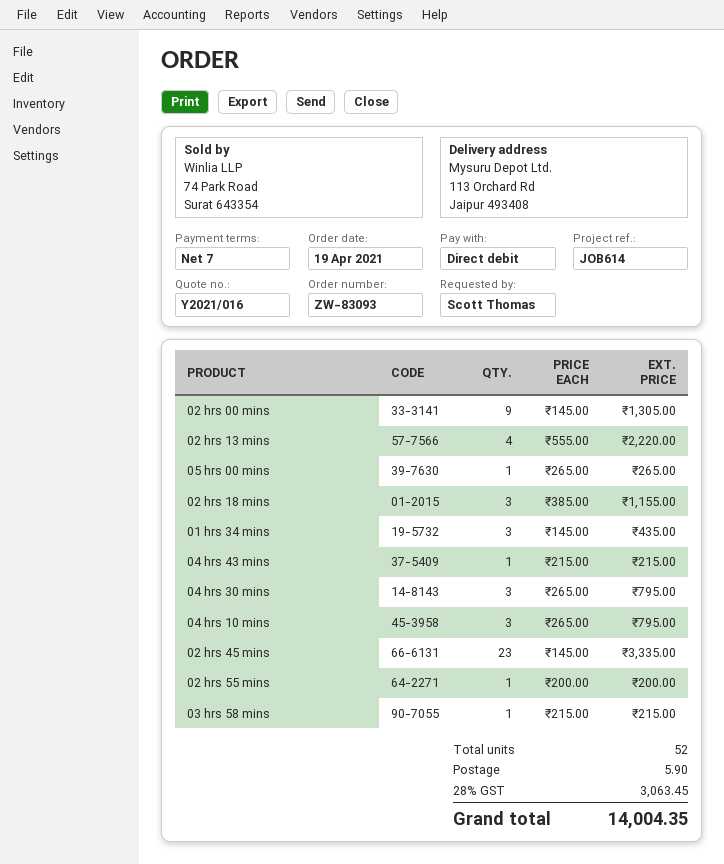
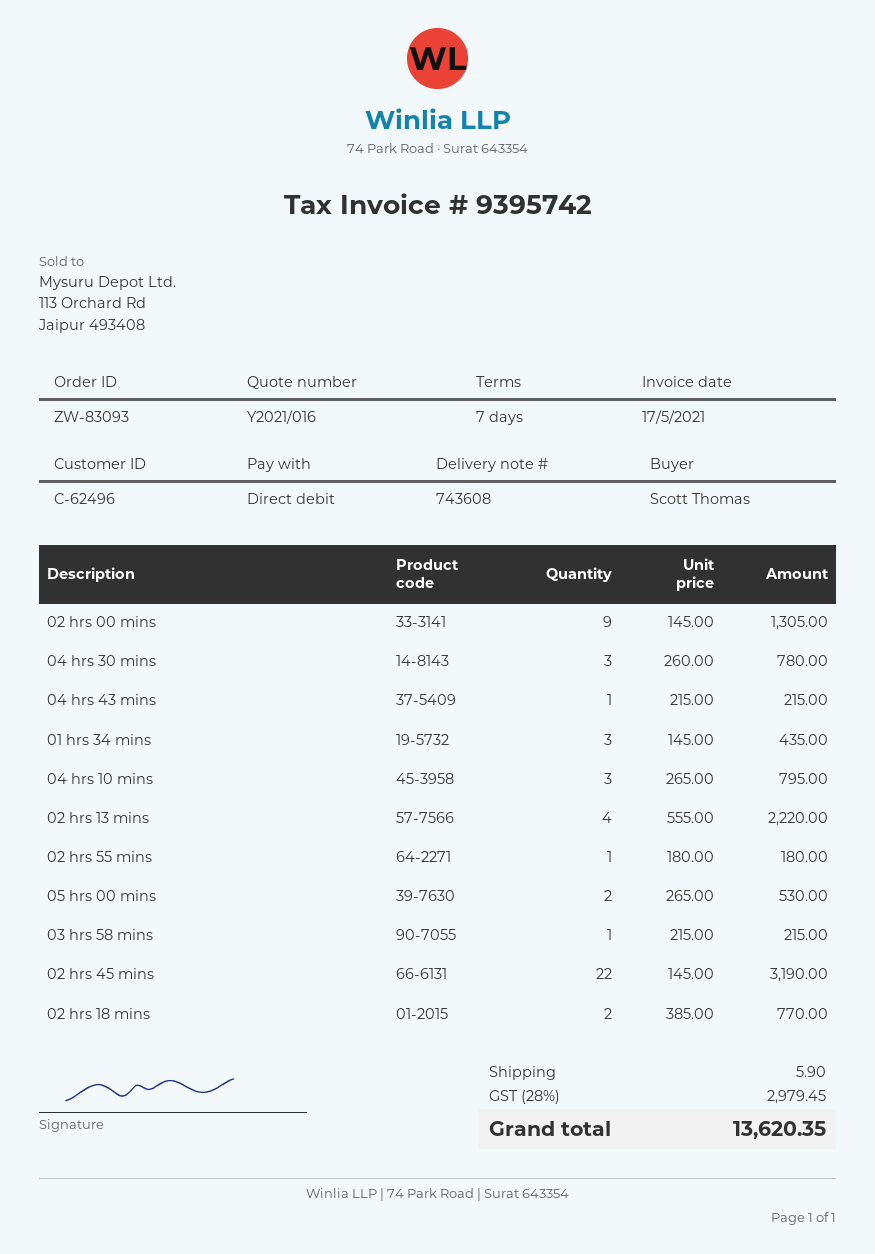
05 hrs 00 mins: 1 x 265.00 = 265.00 -> 2 x 265.00 = 530.00
02 hrs 18 mins: 3 x 385.00 = 1155.00 -> 2 x 385.00 = 770.00
04 hrs 30 mins: 3 x 265.00 = 795.00 -> 3 x 260.00 = 780.00
02 hrs 45 mins: 23 x 145.00 = 3335.00 -> 22 x 145.00 = 3190.00
02 hrs 55 mins: 1 x 200.00 = 200.00 -> 1 x 180.00 = 180.00
tax: 28% = 3063.45 -> 28% = 2979.45
total: 14004.35 -> 13620.35

